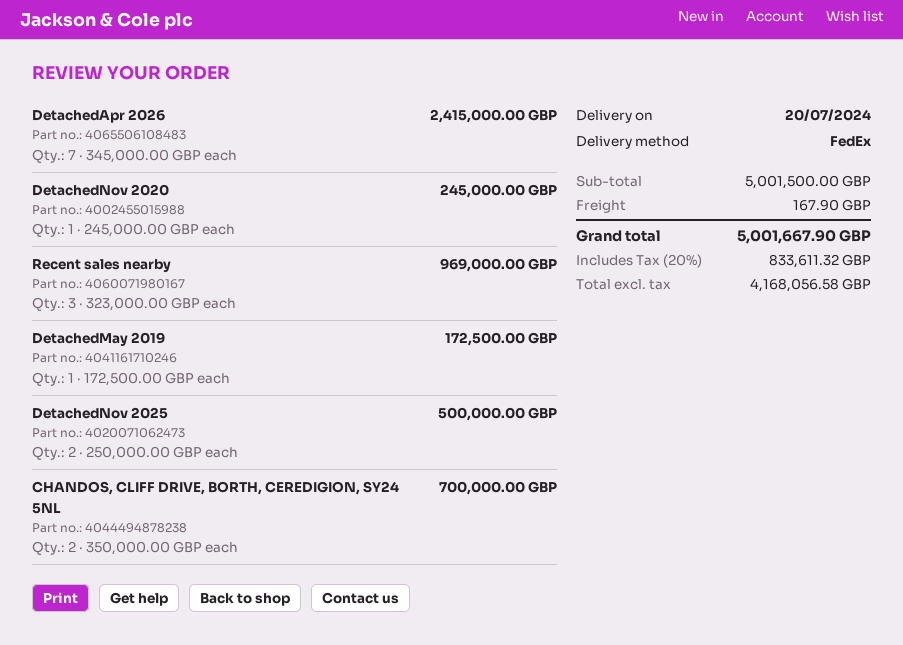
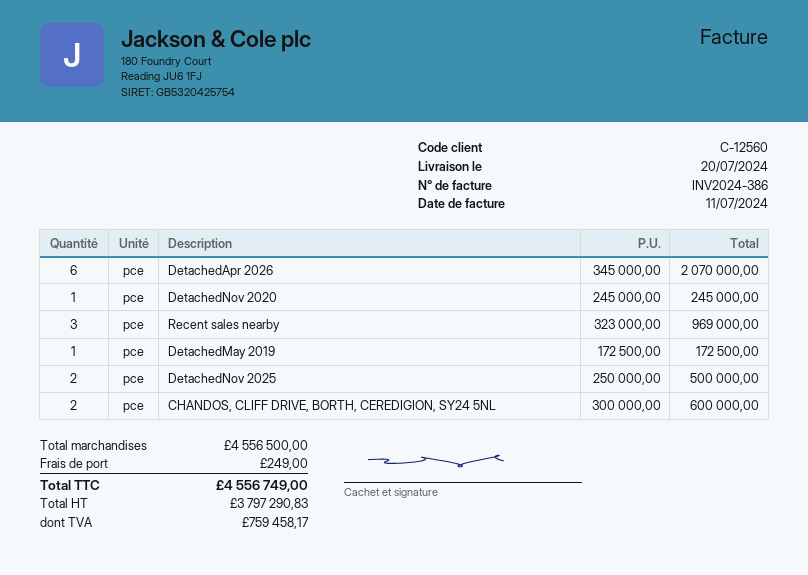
DetachedApr 2026: 7 x 345000.00 = 2415000.00 -> 6 x 345000.00 = 2070000.00
CHANDOS, CLIFF DRIVE, BORTH, CEREDIGION, SY24 5NL: 2 x 350000.00 = 700000.00 -> 2 x 300000.00 = 600000.00
subtotal: 5001500.00 -> 4556500.00
shipping: 167.90 -> 249.00
net: 4168056.58 -> 3797290.83
tax: 833611.32 -> 759458.17
total: 5001667.90 -> 4556749.00

